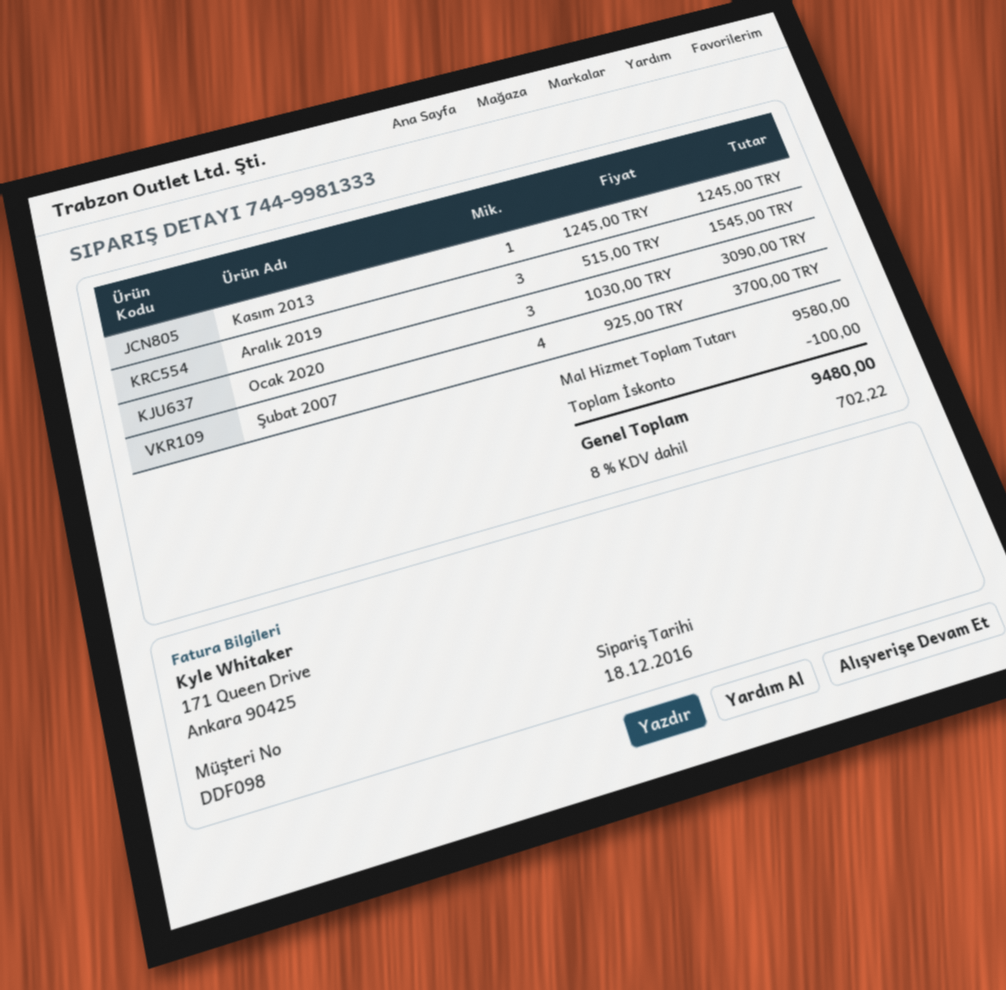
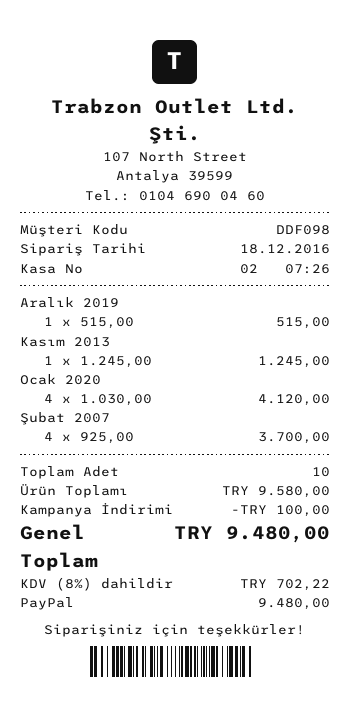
Aralık 2019: 3 x 515.00 = 1545.00 -> 1 x 515.00 = 515.00
Ocak 2020: 3 x 1030.00 = 3090.00 -> 4 x 1030.00 = 4120.00

